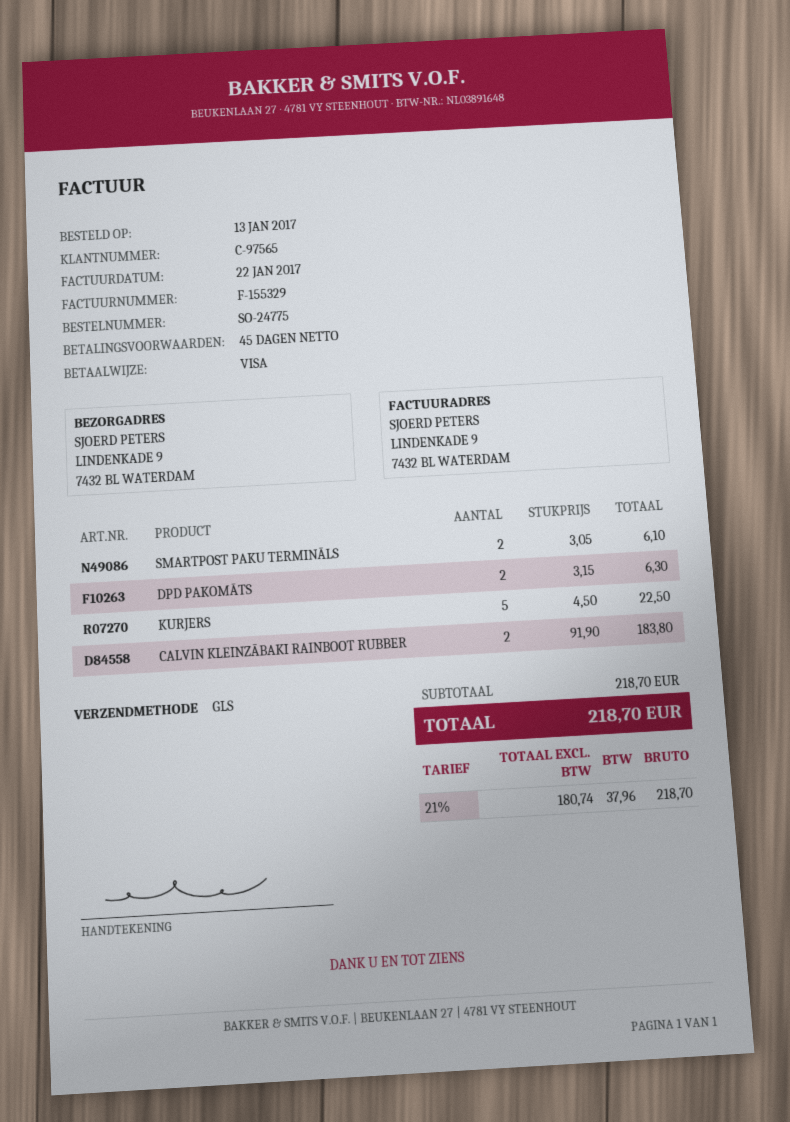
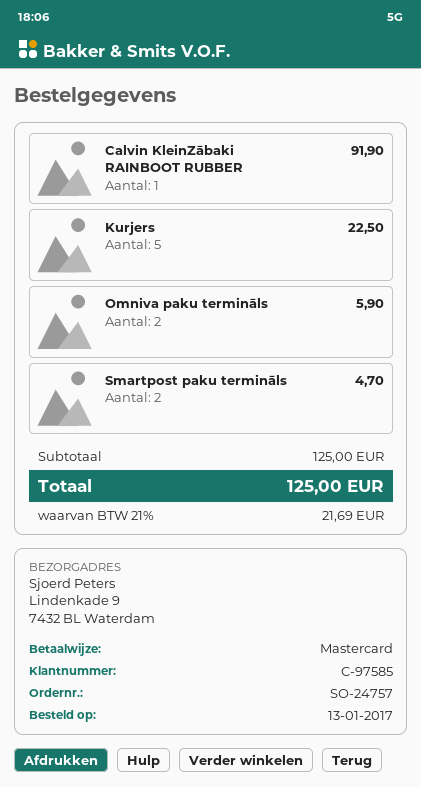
order number: SO-24775 -> SO-24757
customer number: C-97565 -> C-97585
payment method: Visa -> Mastercard
SMARTPOST PAKU TERMINĀLS: 2 for 6.10 -> 2 for 4.70
DPD PAKOMĀTS: 2 for 6.30 -> none
CALVIN KLEINZĀBAKI RAINBOOT RUBBER: 2 for 183.80 -> 1 for 91.90
Omniva paku termināls: none -> 2 for 5.90
subtotal: 218.70 -> 125.00
tax: 21% = 37.96 -> 21% = 21.69
total: 218.70 -> 125.00

